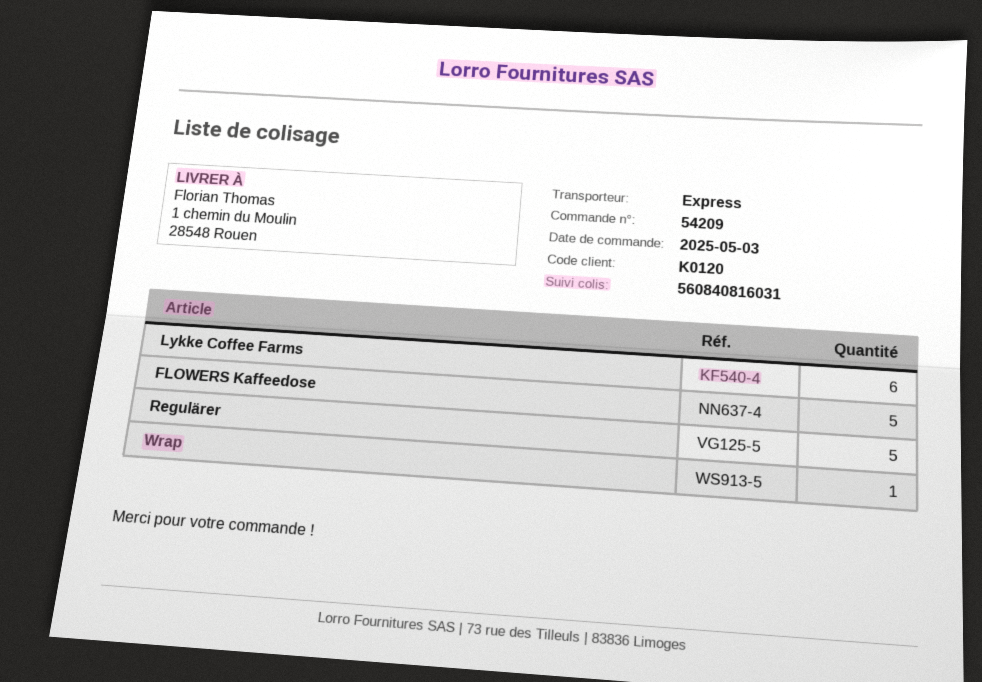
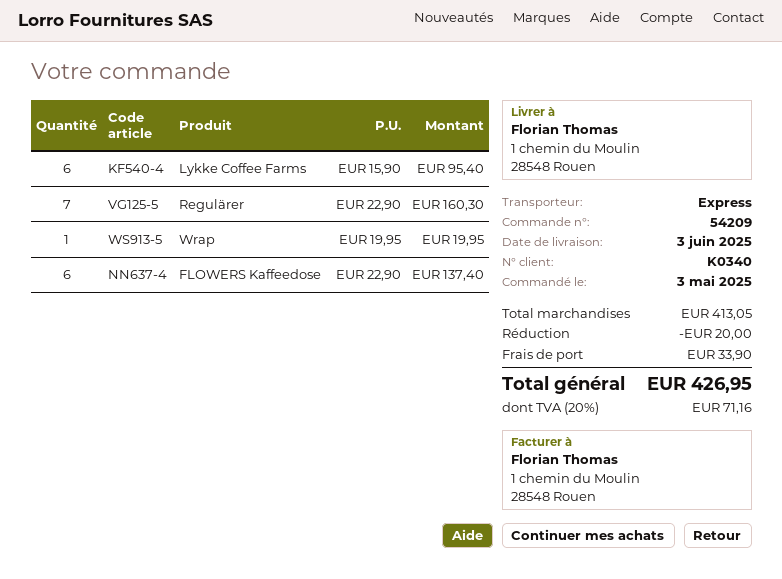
customer number: K0120 -> K0340
FLOWERS Kaffeedose: 5 -> 6
Regulärer: 5 -> 7

